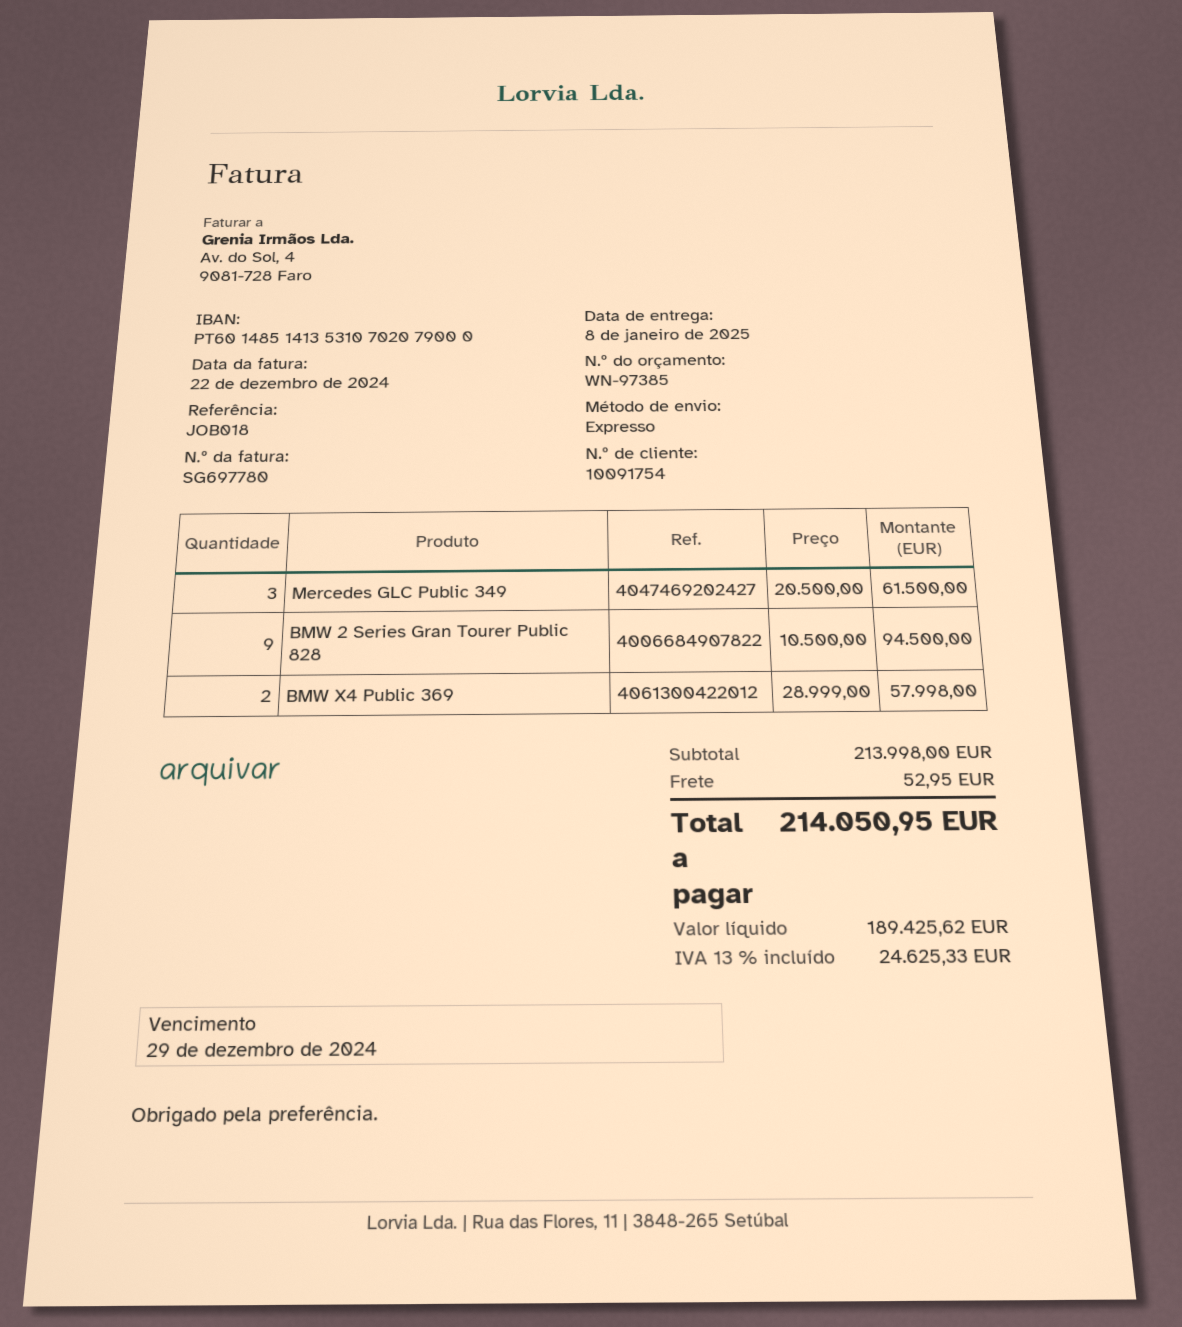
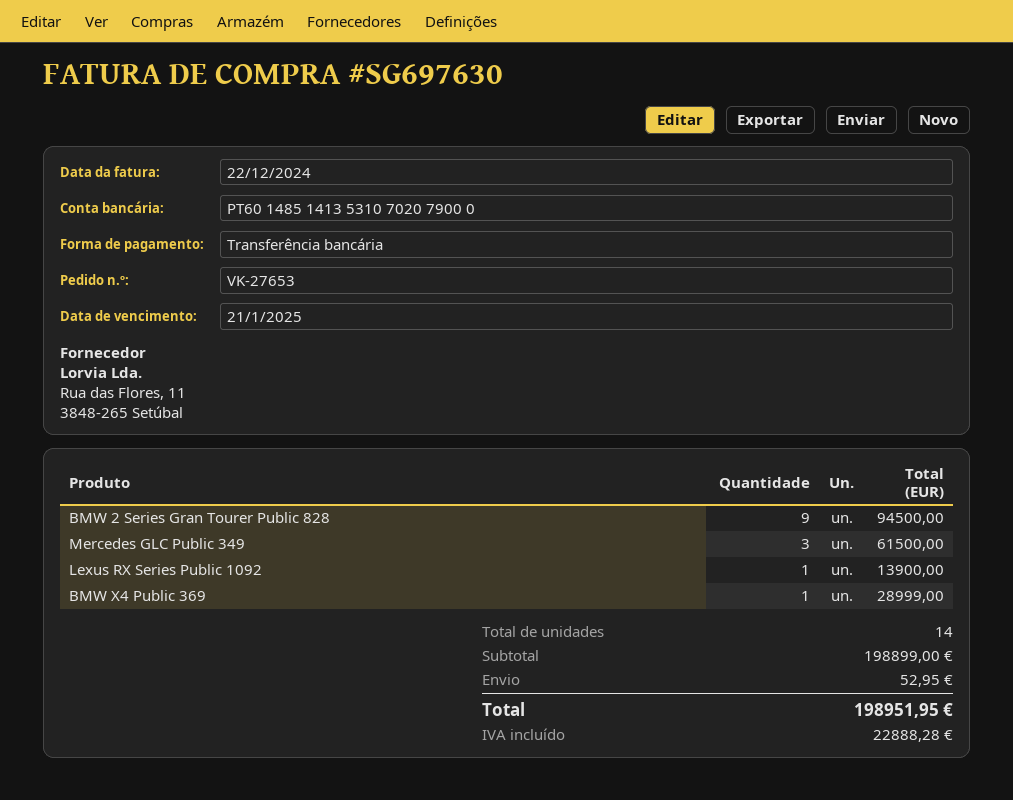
invoice number: SG697780 -> SG697630
due date: 2024-12-29 -> 2025-01-21
BMW X4 Public 369: 2 for 57998.00 -> 1 for 28999.00
Lexus RX Series Public 1092: none -> 1 for 13900.00
subtotal: 213998.00 -> 198899.00
tax: 24625.33 -> 22888.28
total: 214050.95 -> 198951.95

